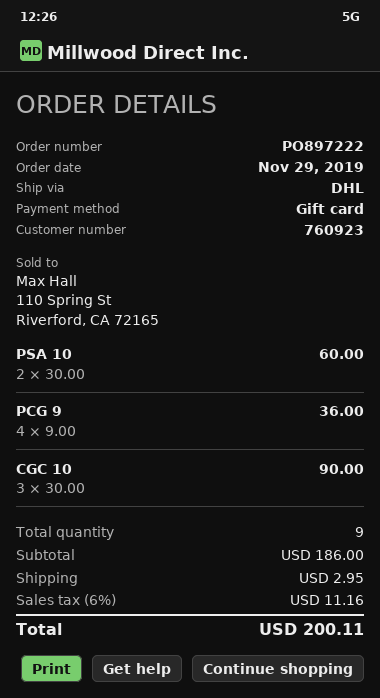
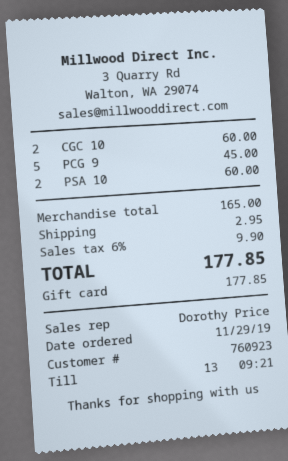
PCG 9: 4 for 36.00 -> 5 for 45.00
CGC 10: 3 for 90.00 -> 2 for 60.00
subtotal: 186.00 -> 165.00
tax: 6% = 11.16 -> 6% = 9.90
total: 200.11 -> 177.85

